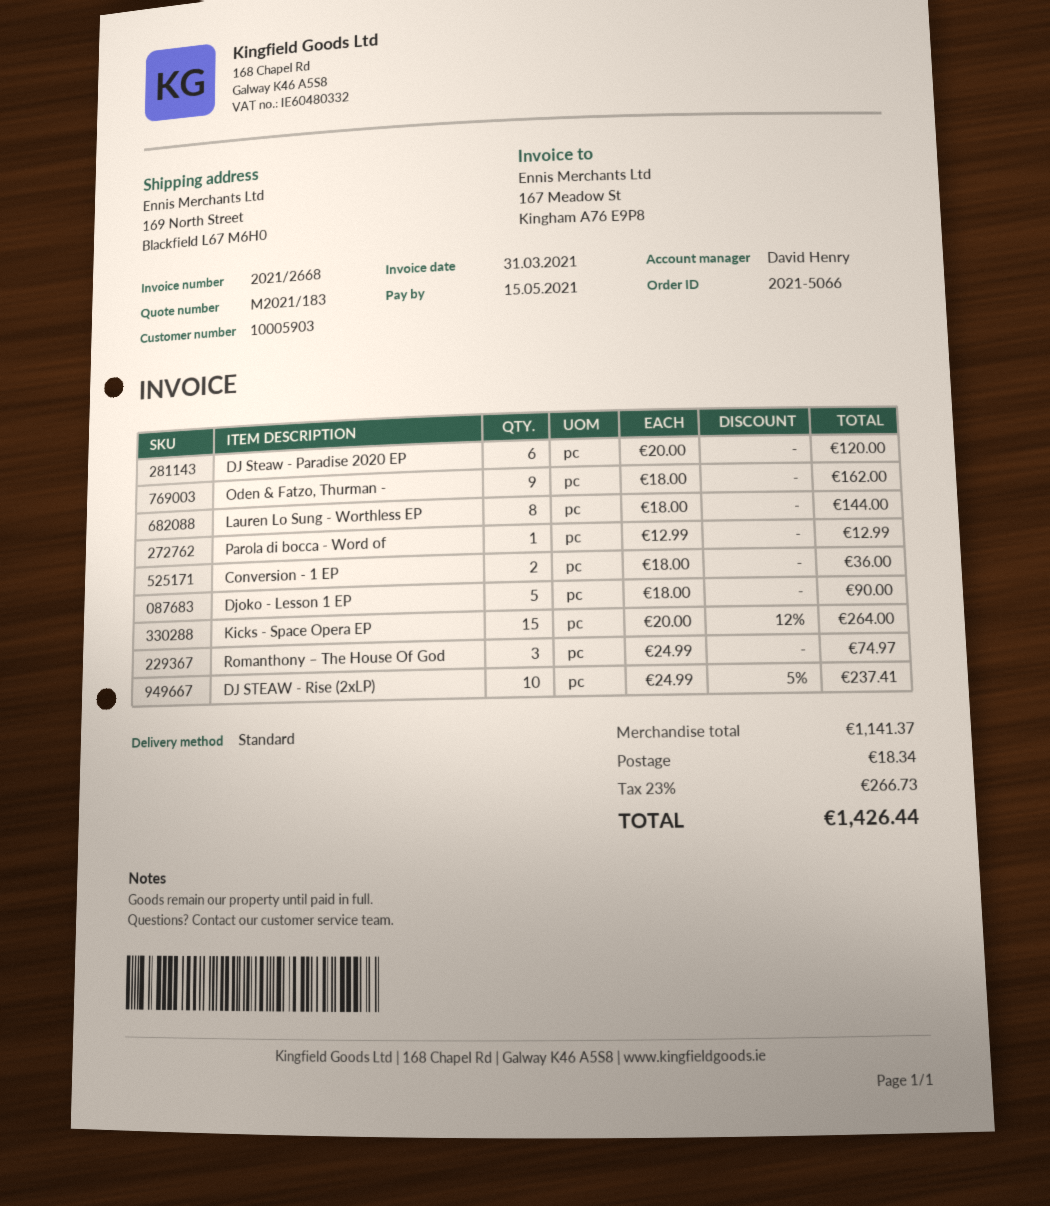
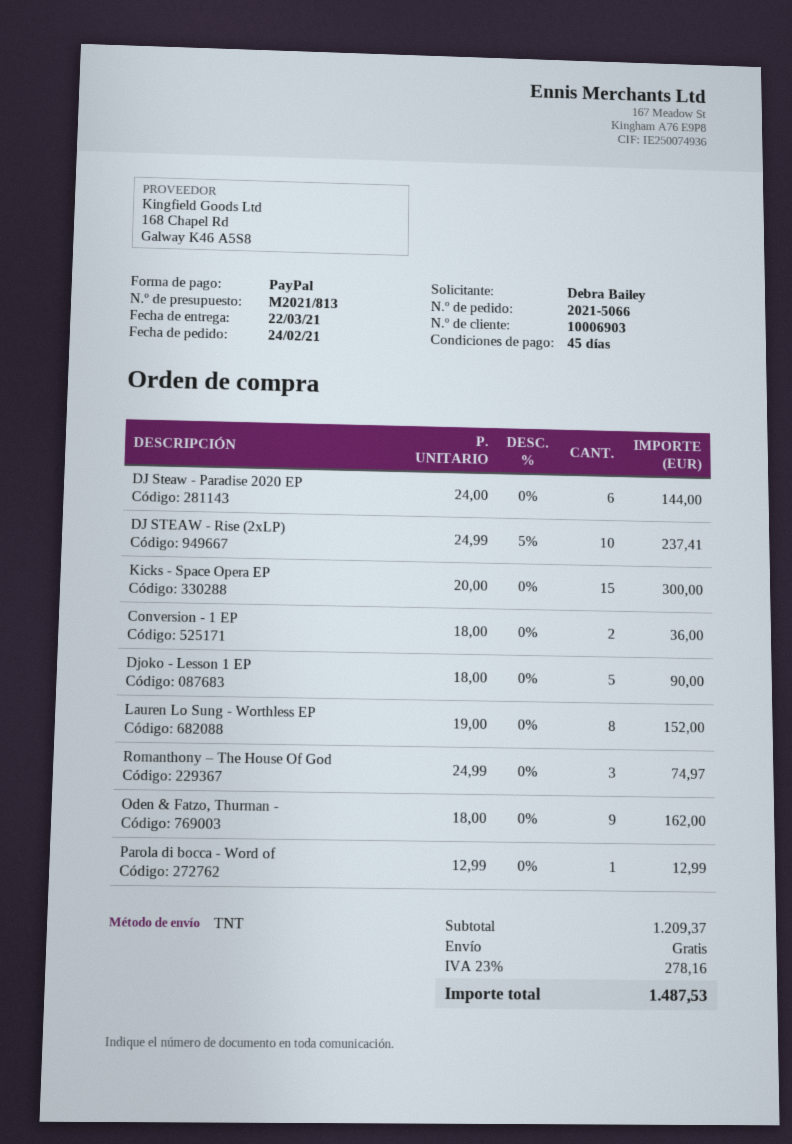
quote number: M2021/183 -> M2021/813
customer number: 10005903 -> 10006903
shipping method: standard -> TNT
DJ Steaw - Paradise 2020 EP: 6 x 20.00 = 120.00 -> 6 x 24.00 = 144.00
Lauren Lo Sung - Worthless EP: 8 x 18.00 = 144.00 -> 8 x 19.00 = 152.00
Kicks - Space Opera EP: 15 x 20.00 - 12% = 264.00 -> 15 x 20.00 = 300.00
subtotal: 1141.37 -> 1209.37
shipping: 18.34 -> 0.00
tax: 23% = 266.73 -> 23% = 278.16
total: 1426.44 -> 1487.53

